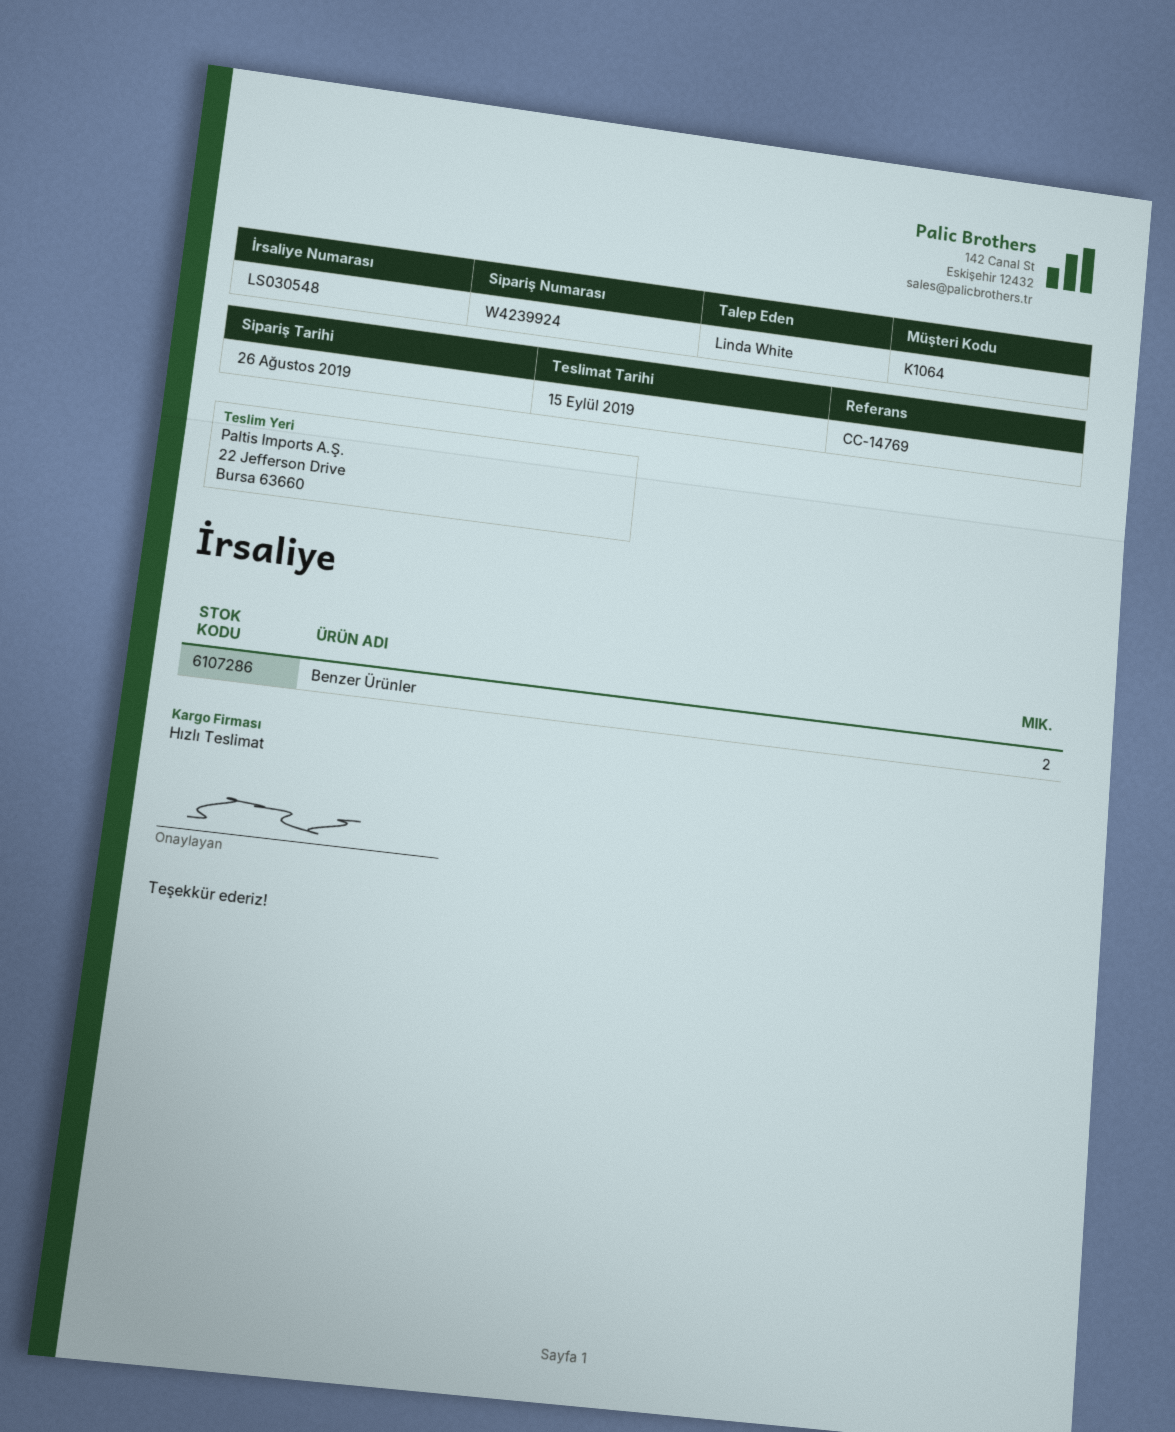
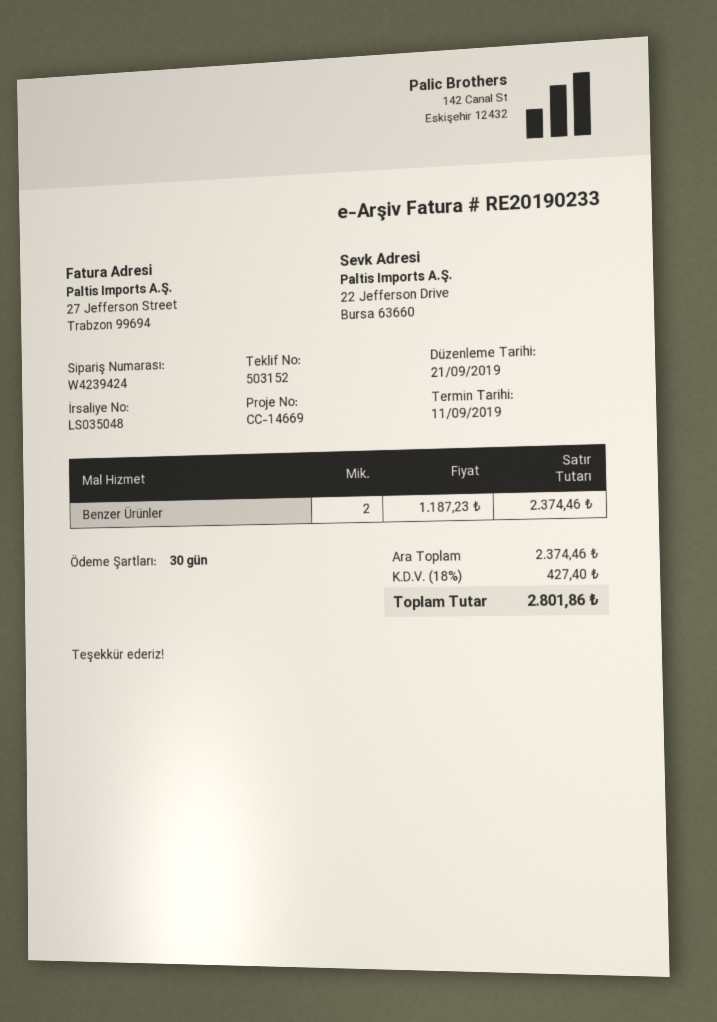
order number: W4239924 -> W4239424
delivery note number: LS030548 -> LS035048
delivery date: 2019-09-15 -> 2019-09-11
reference: CC-14769 -> CC-14669

